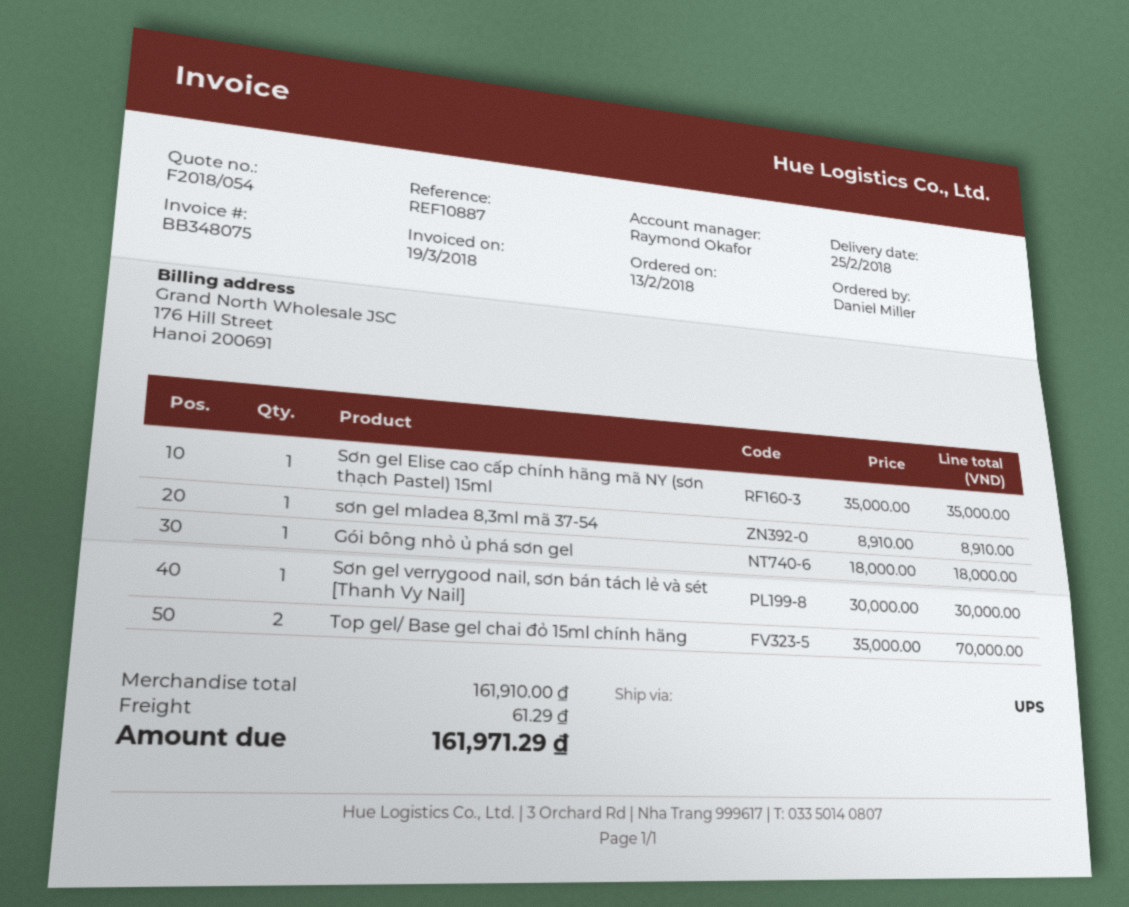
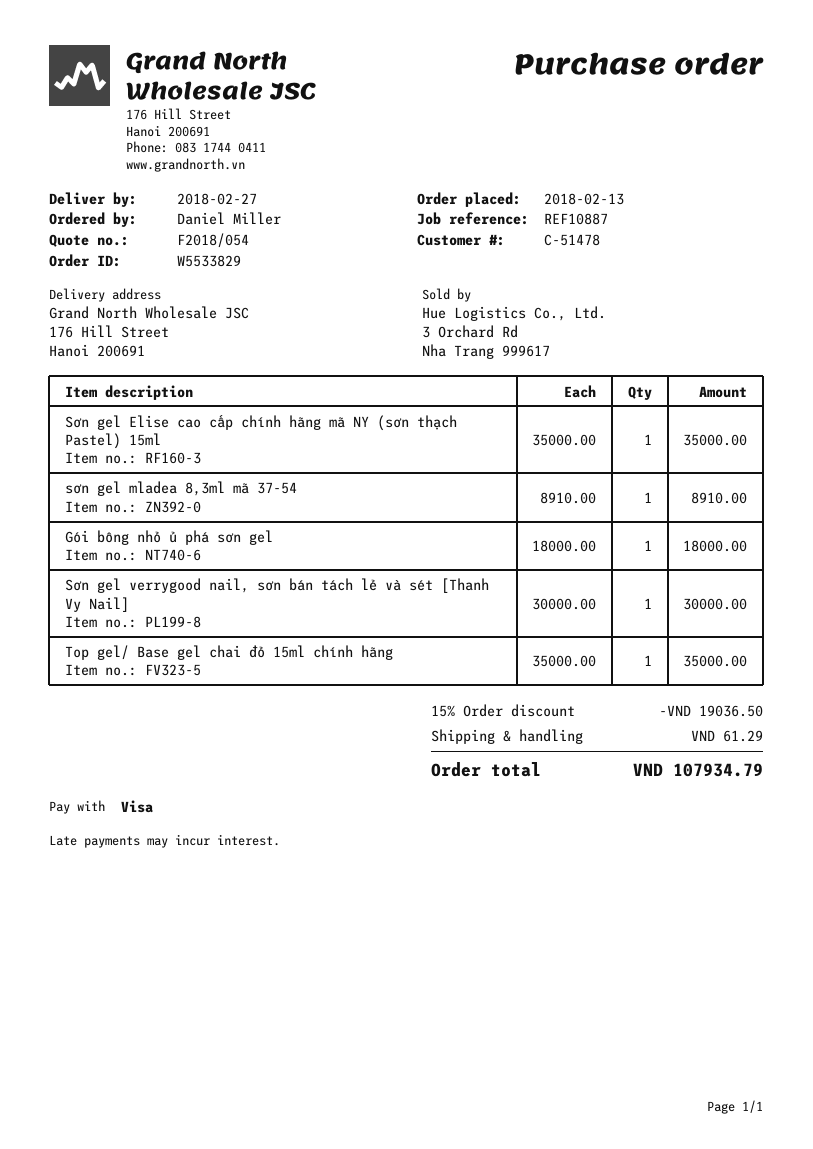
delivery date: 2018-02-25 -> 2018-02-27
Top gel/ Base gel chai đỏ 15ml chính hãng: 2 x 35000.00 = 70000.00 -> 1 x 35000.00 = 35000.00
discount: none -> 15% = 19036.50
total: 161971.29 -> 107934.79

